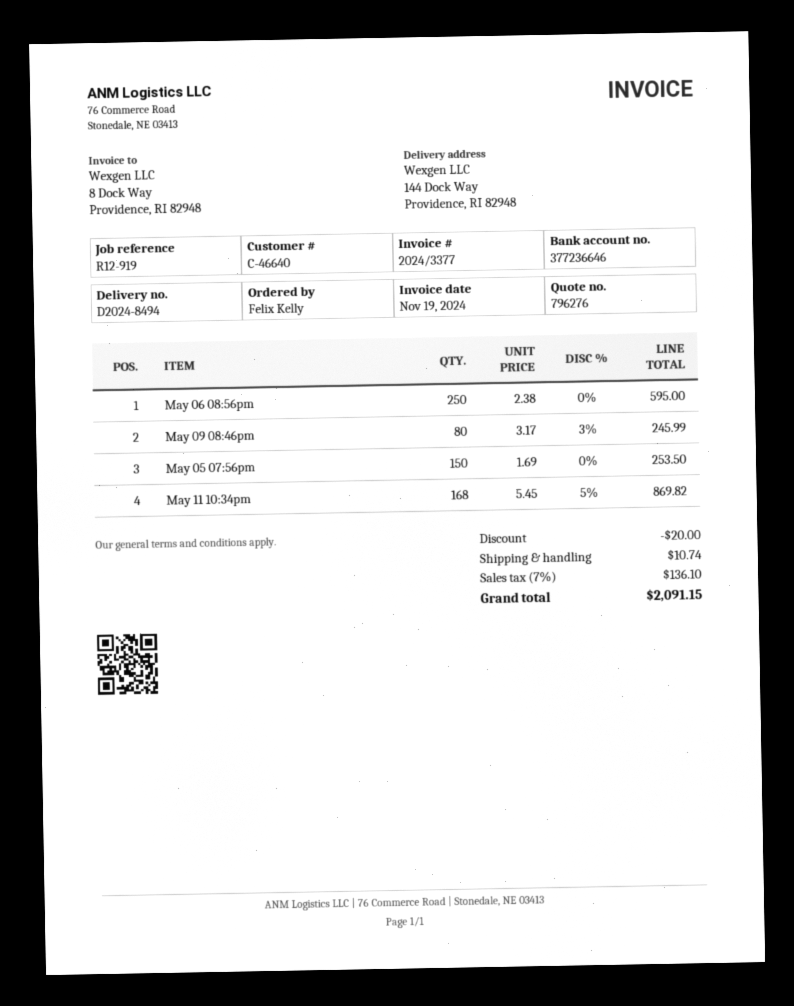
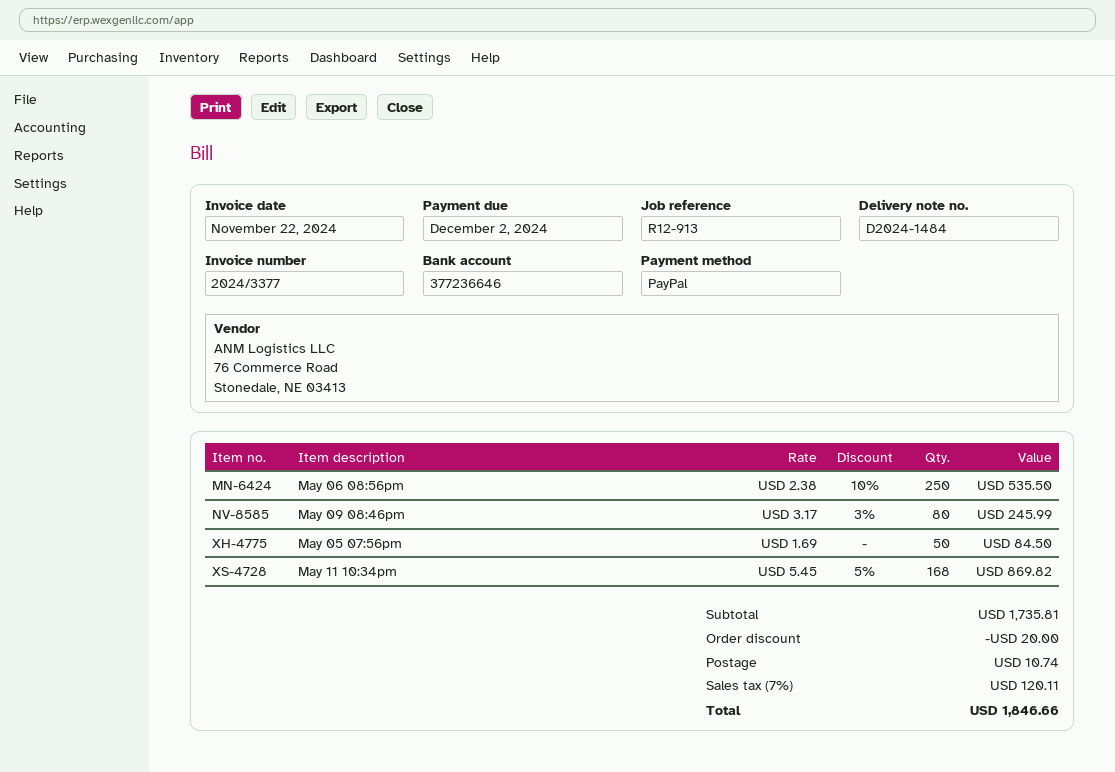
delivery note number: D2024-8494 -> D2024-1484
invoice date: 2024-11-19 -> 2024-11-22
reference: R12-919 -> R12-913
May 06 08:56pm: 250 x 2.38 = 595.00 -> 250 x 2.38 - 10% = 535.50
May 05 07:56pm: 150 x 1.69 = 253.50 -> 50 x 1.69 = 84.50
tax: 7% = 136.10 -> 7% = 120.11
total: 2091.15 -> 1846.66

